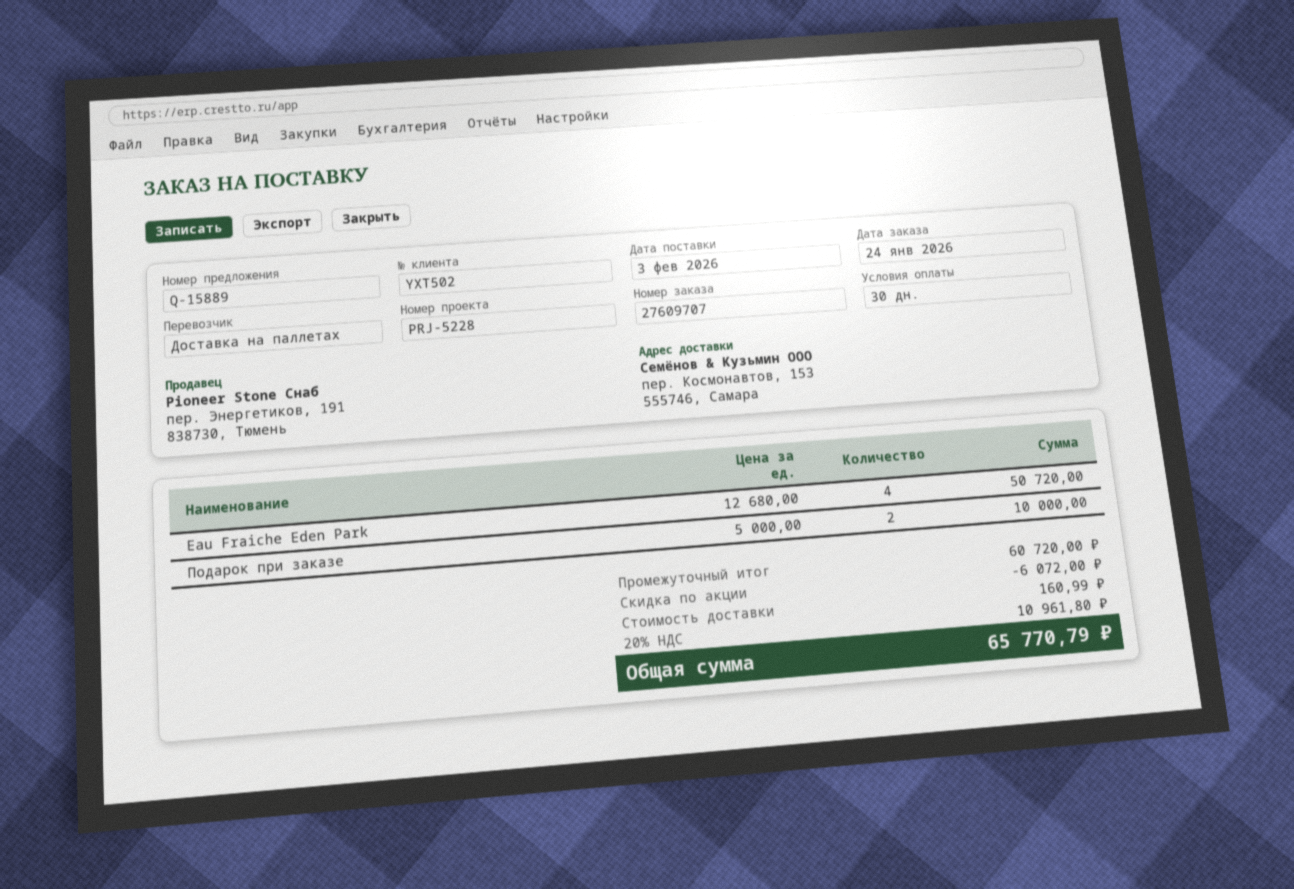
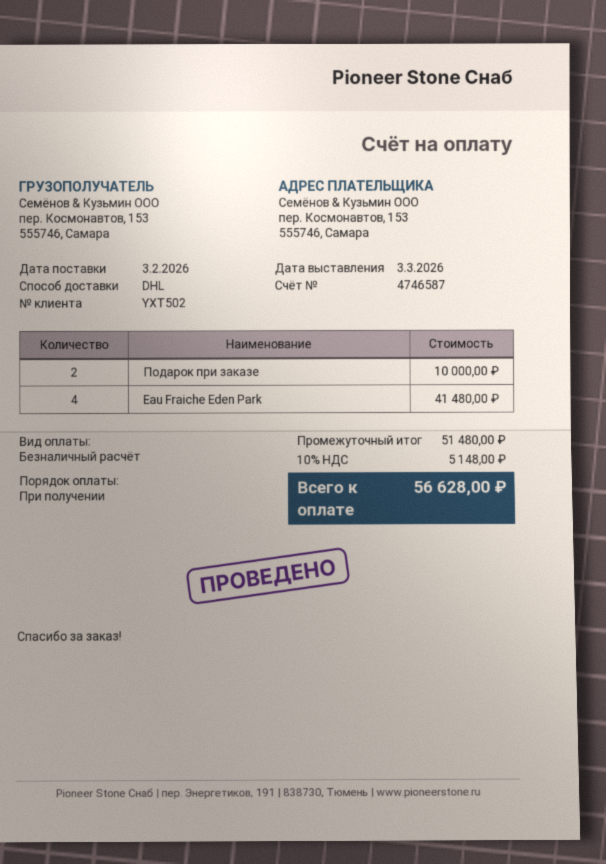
payment terms: 30 days -> on receipt
shipping method: pallet freight -> DHL
Eau Fraiche Eden Park: 4 for 50720.00 -> 4 for 41480.00
subtotal: 60720.00 -> 51480.00
discount: 6072.00 -> none
shipping: 160.99 -> none
tax: 20% = 10961.80 -> 10% = 5148.00
total: 65770.79 -> 56628.00

